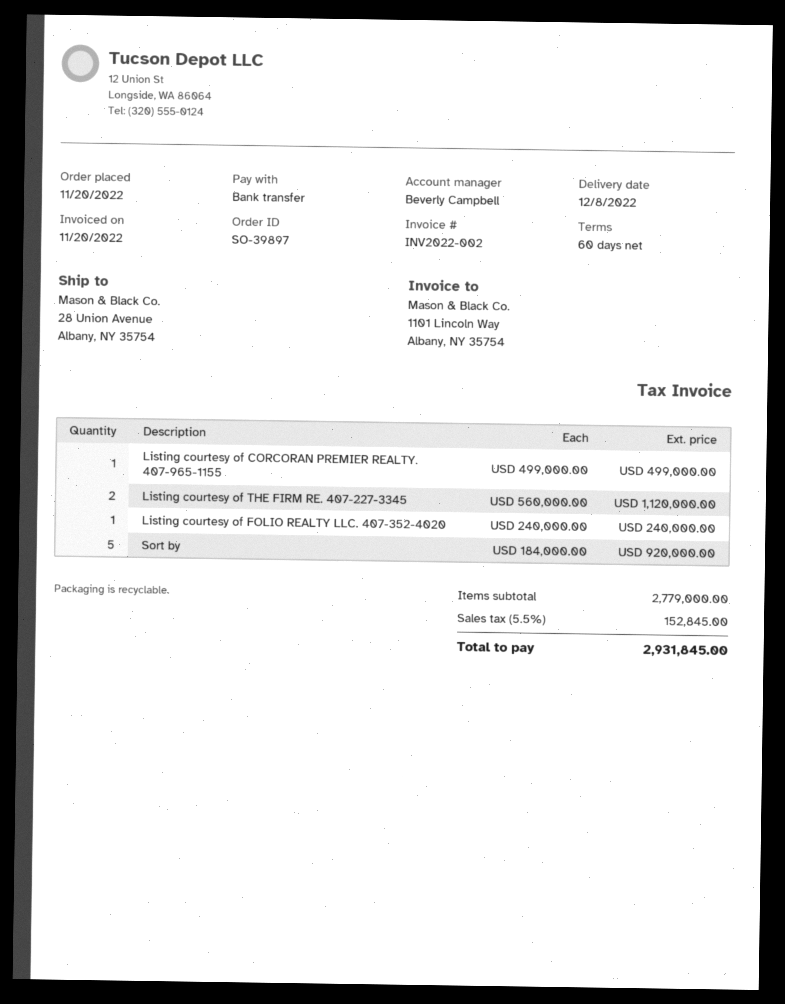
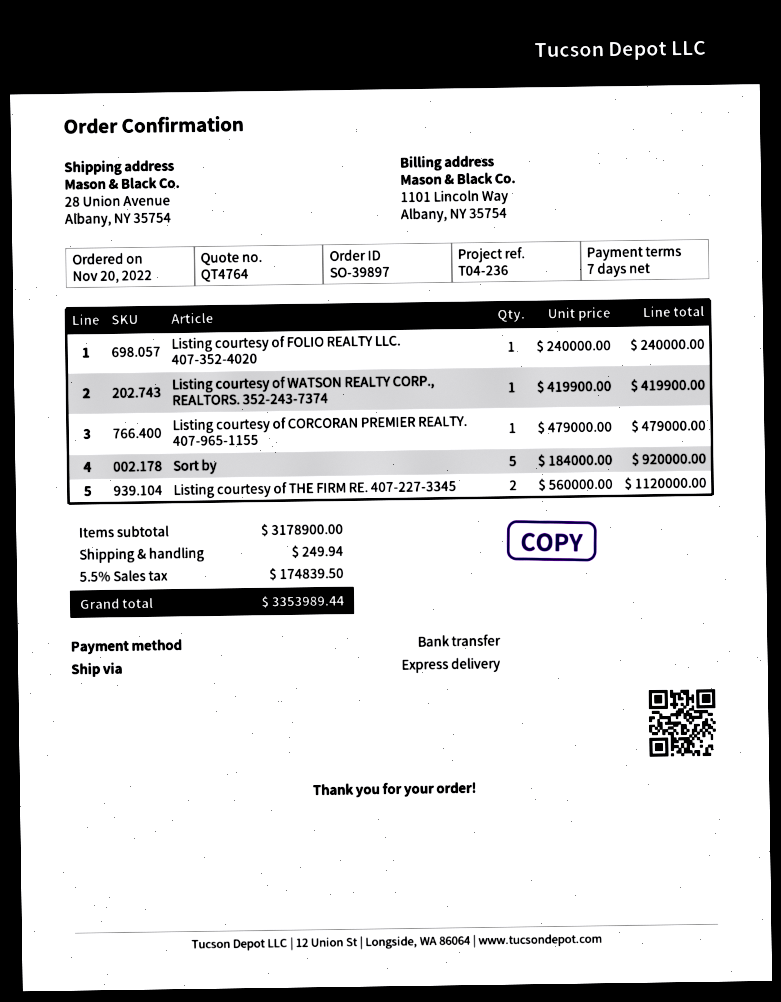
payment terms: 60 days -> 7 days
Listing courtesy of CORCORAN PREMIER REALTY. 407-965-1155: 1 x 499000.00 = 499000.00 -> 1 x 479000.00 = 479000.00
Listing courtesy of WATSON REALTY CORP., REALTORS. 352-243-7374: none -> 1 x 419900.00 = 419900.00
subtotal: 2779000.00 -> 3178900.00
shipping: none -> 249.94
tax: 5.5% = 152845.00 -> 5.5% = 174839.50
total: 2931845.00 -> 3353989.44

